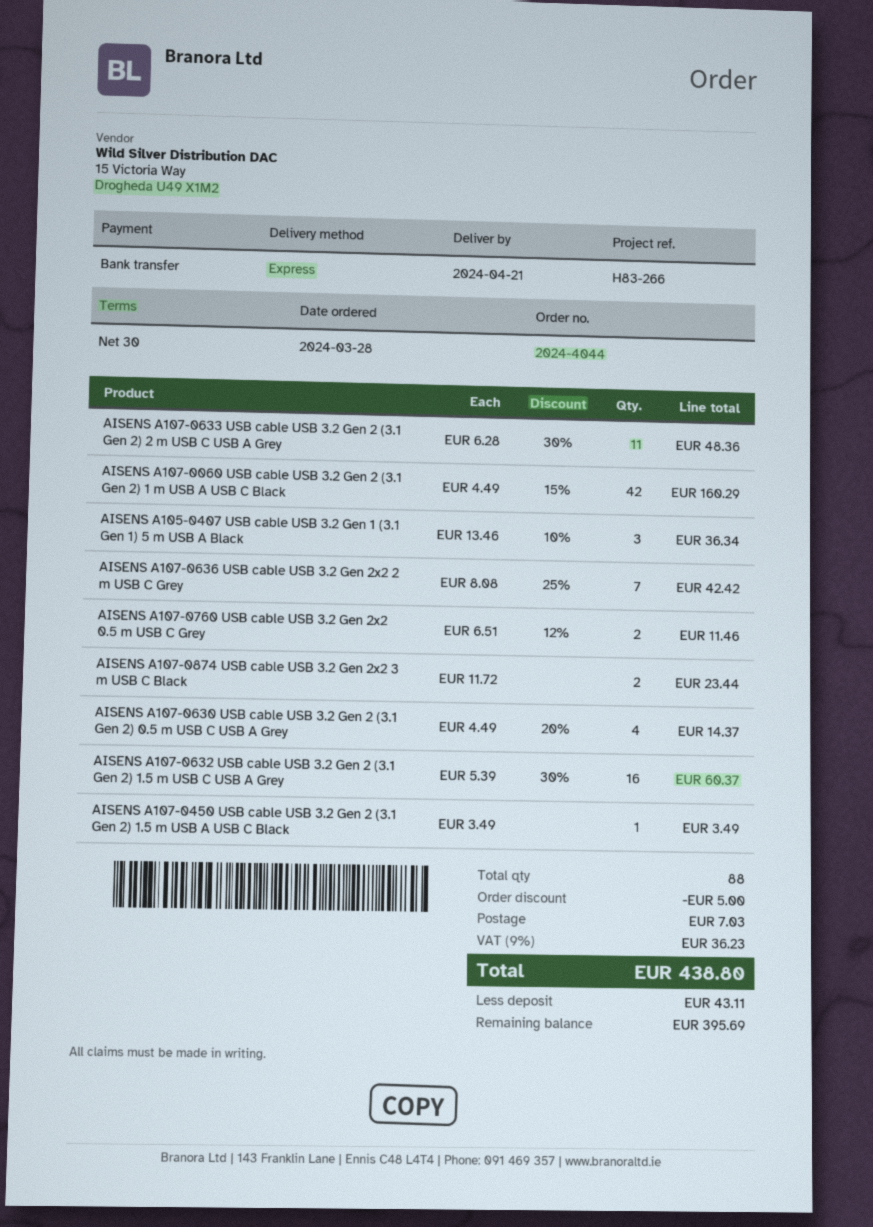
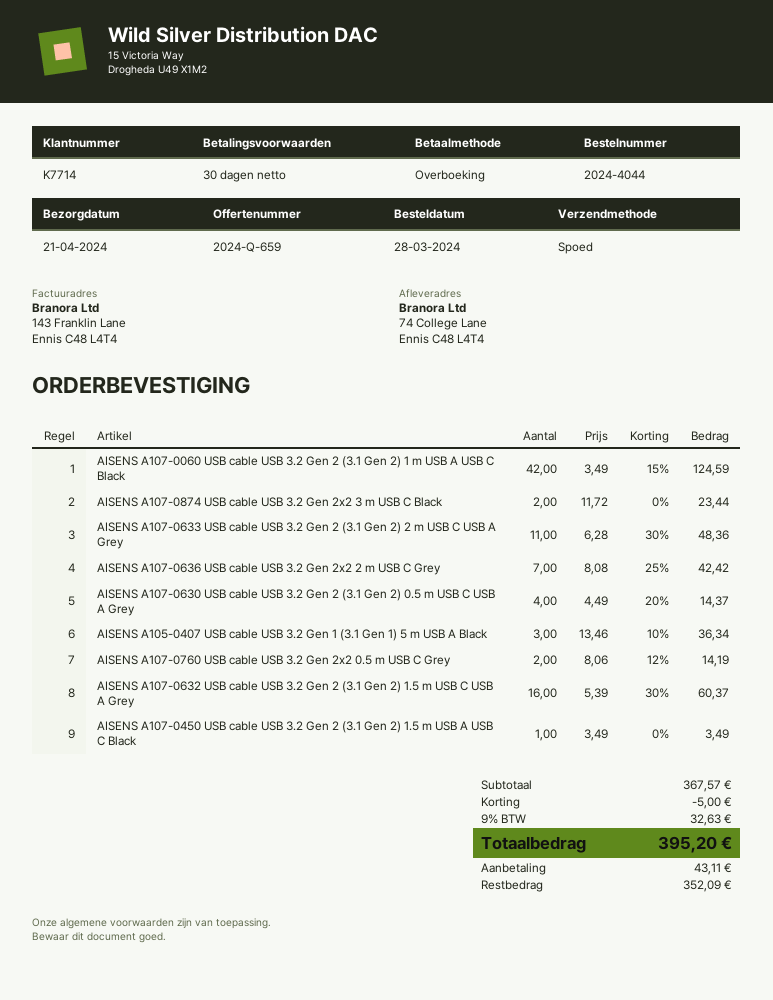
AISENS A107-0060 USB cable USB 3.2 Gen 2 (3.1 Gen 2) 1 m USB A USB C Black: 42 x 4.49 - 15% = 160.29 -> 42 x 3.49 - 15% = 124.59
AISENS A107-0760 USB cable USB 3.2 Gen 2x2 0.5 m USB C Grey: 2 x 6.51 - 12% = 11.46 -> 2 x 8.06 - 12% = 14.19
shipping: 7.03 -> none
tax: 9% = 36.23 -> 9% = 32.63
total: 438.80 -> 395.20
balance: 395.69 -> 352.09

